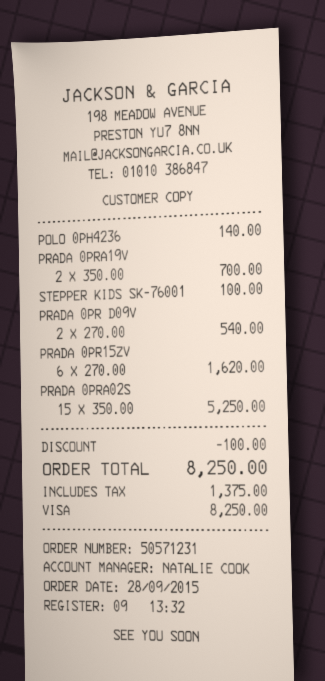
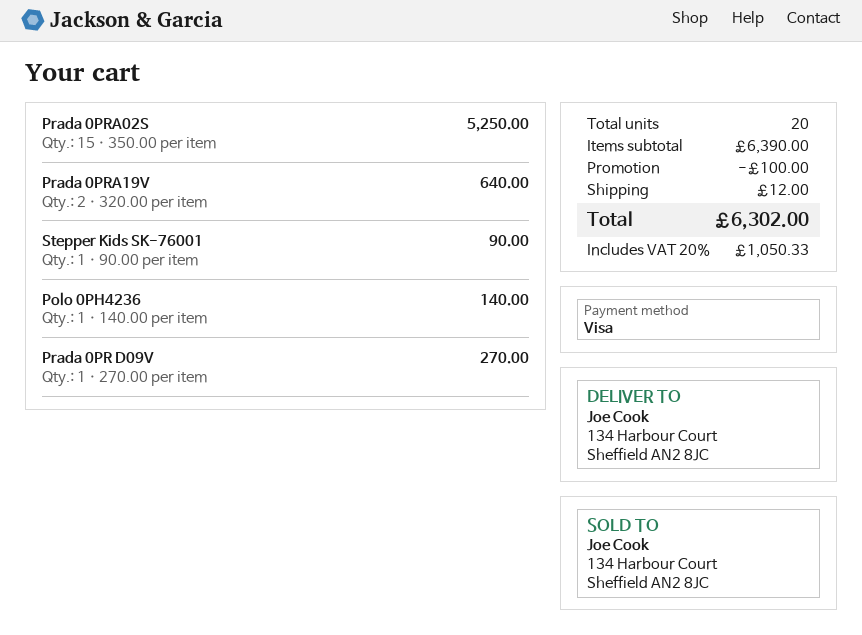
PRADA 0PRA19V: 2 x 350.00 = 700.00 -> 2 x 320.00 = 640.00
STEPPER KIDS SK-76001: 1 x 100.00 = 100.00 -> 1 x 90.00 = 90.00
PRADA 0PR D09V: 2 x 270.00 = 540.00 -> 1 x 270.00 = 270.00
PRADA 0PR15ZV: 6 x 270.00 = 1620.00 -> none
shipping: none -> 12.00
tax: 1375.00 -> 1050.33
total: 8250.00 -> 6302.00

